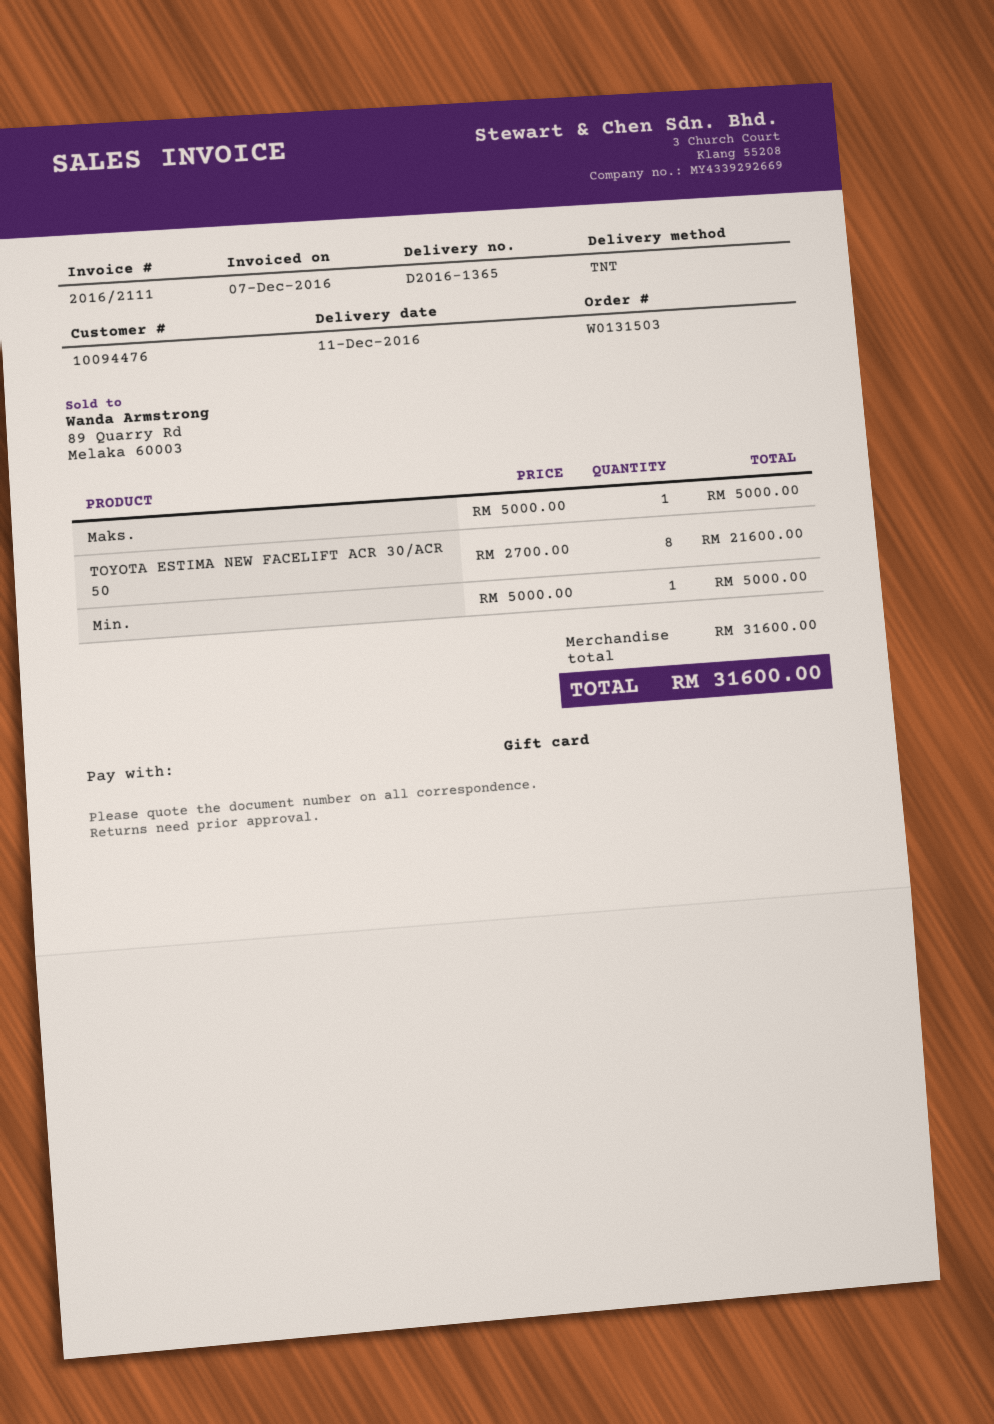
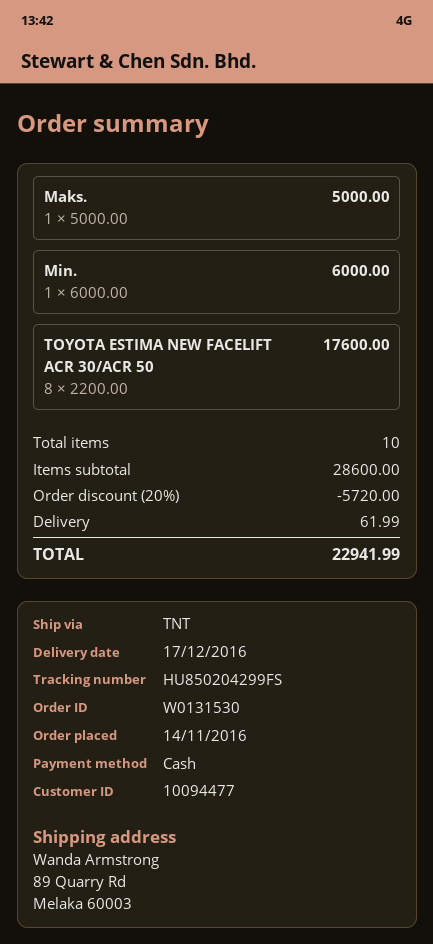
order number: W0131503 -> W0131530
delivery date: 2016-12-11 -> 2016-12-17
customer number: 10094476 -> 10094477
payment method: gift card -> cash
TOYOTA ESTIMA NEW FACELIFT ACR 30/ACR 50: 8 x 2700.00 = 21600.00 -> 8 x 2200.00 = 17600.00
Min.: 1 x 5000.00 = 5000.00 -> 1 x 6000.00 = 6000.00
subtotal: 31600.00 -> 28600.00
discount: none -> 20% = 5720.00
shipping: none -> 61.99
total: 31600.00 -> 22941.99

